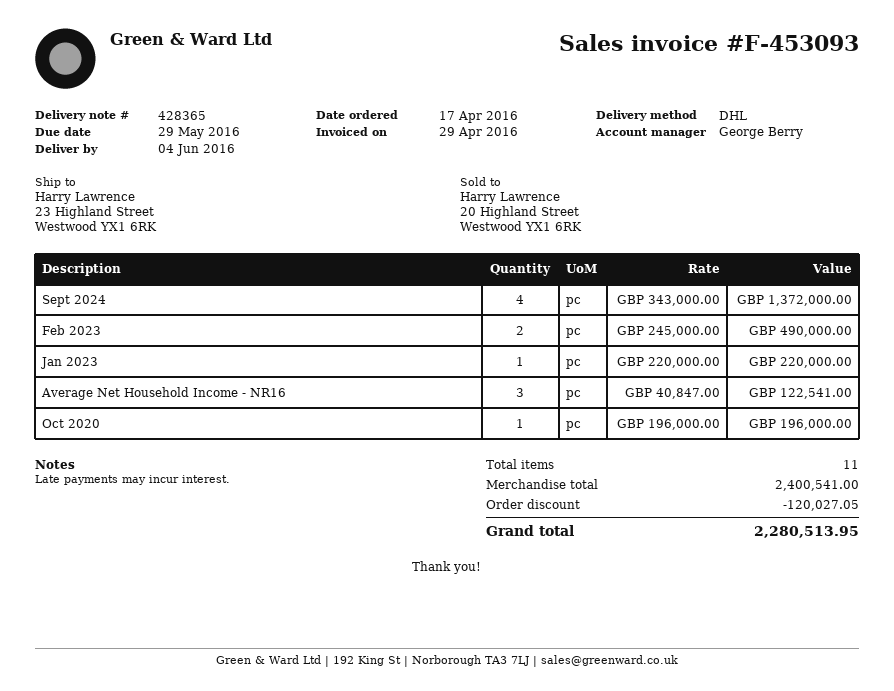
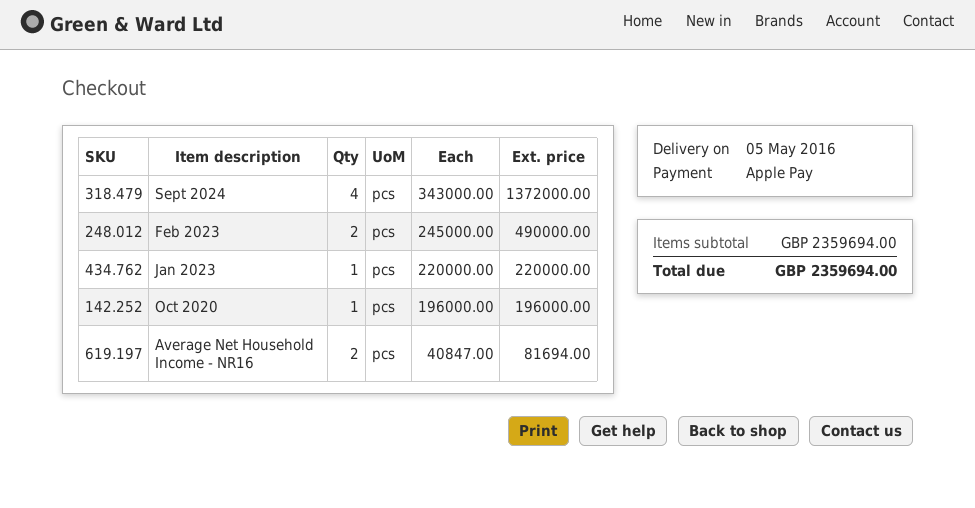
delivery date: 2016-06-04 -> 2016-05-05
Average Net Household Income - NR16: 3 x 40847.00 = 122541.00 -> 2 x 40847.00 = 81694.00
subtotal: 2400541.00 -> 2359694.00
discount: 120027.05 -> none
total: 2280513.95 -> 2359694.00

